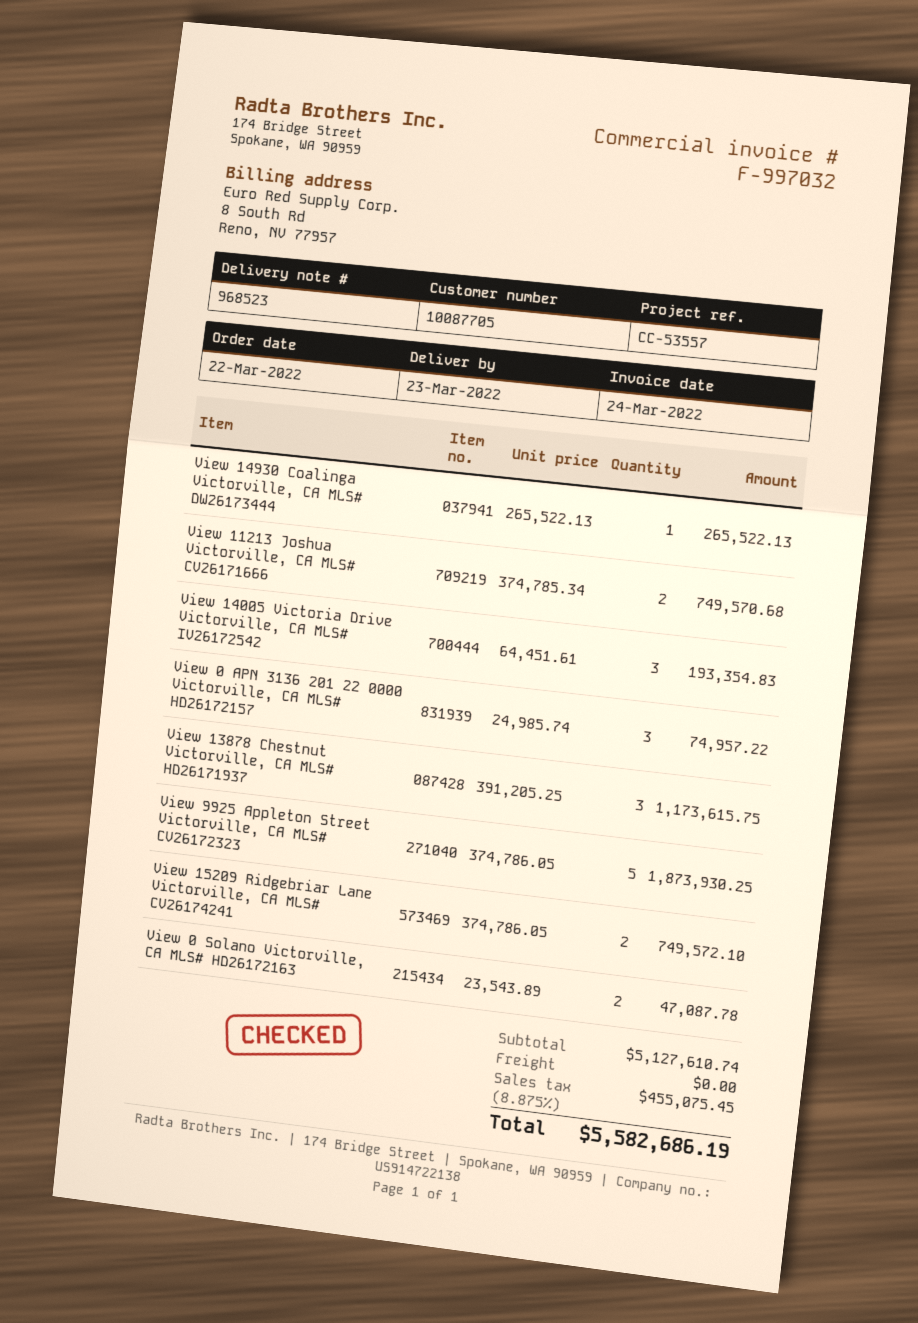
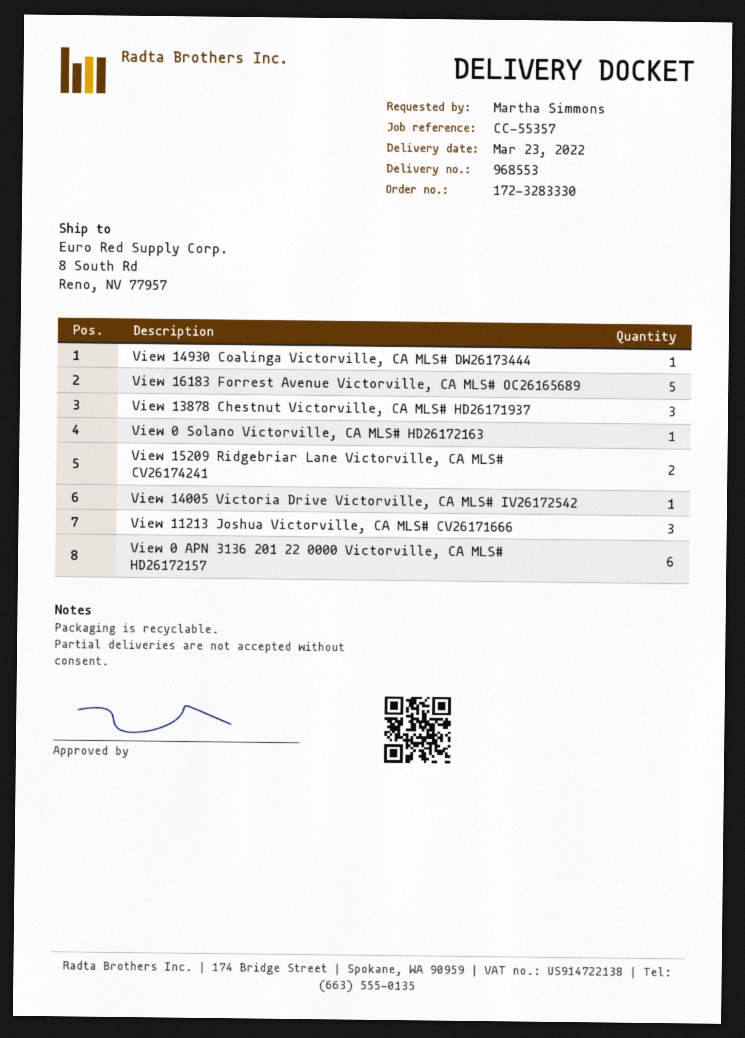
delivery note number: 968523 -> 968553
reference: CC-53557 -> CC-55357
View 11213 Joshua Victorville, CA MLS# CV26171666: 2 -> 3
View 14005 Victoria Drive Victorville, CA MLS# IV26172542: 3 -> 1
View 0 APN 3136 201 22 0000 Victorville, CA MLS# HD26172157: 3 -> 6
View 9925 Appleton Street Victorville, CA MLS# CV26172323: 5 -> none
View 0 Solano Victorville, CA MLS# HD26172163: 2 -> 1
View 16183 Forrest Avenue Victorville, CA MLS# OC26165689: none -> 5

